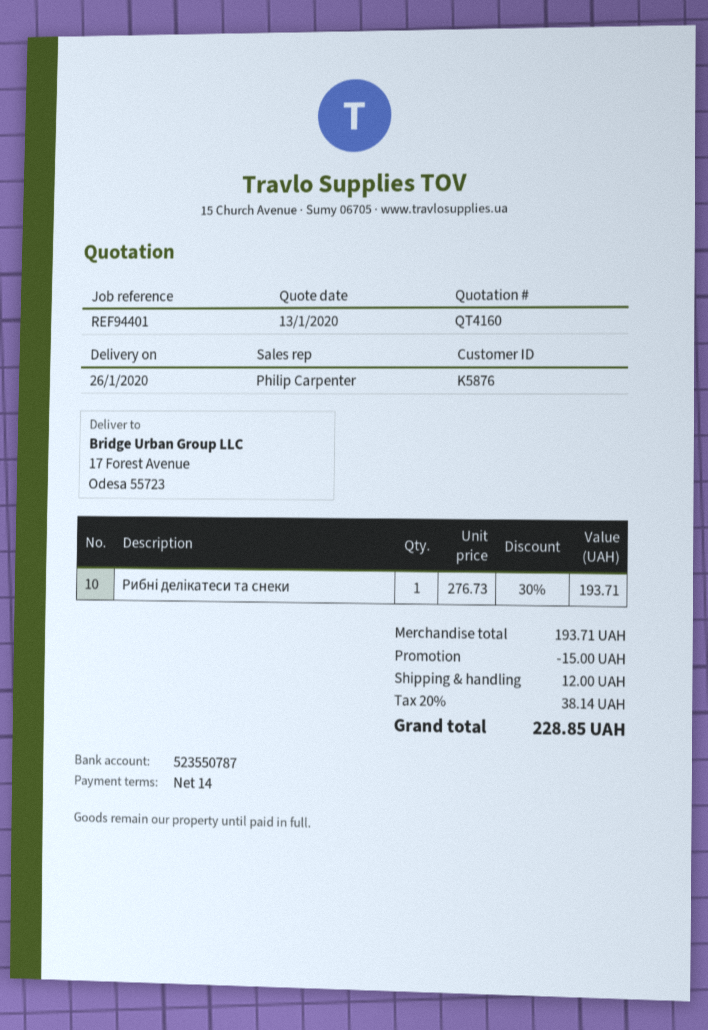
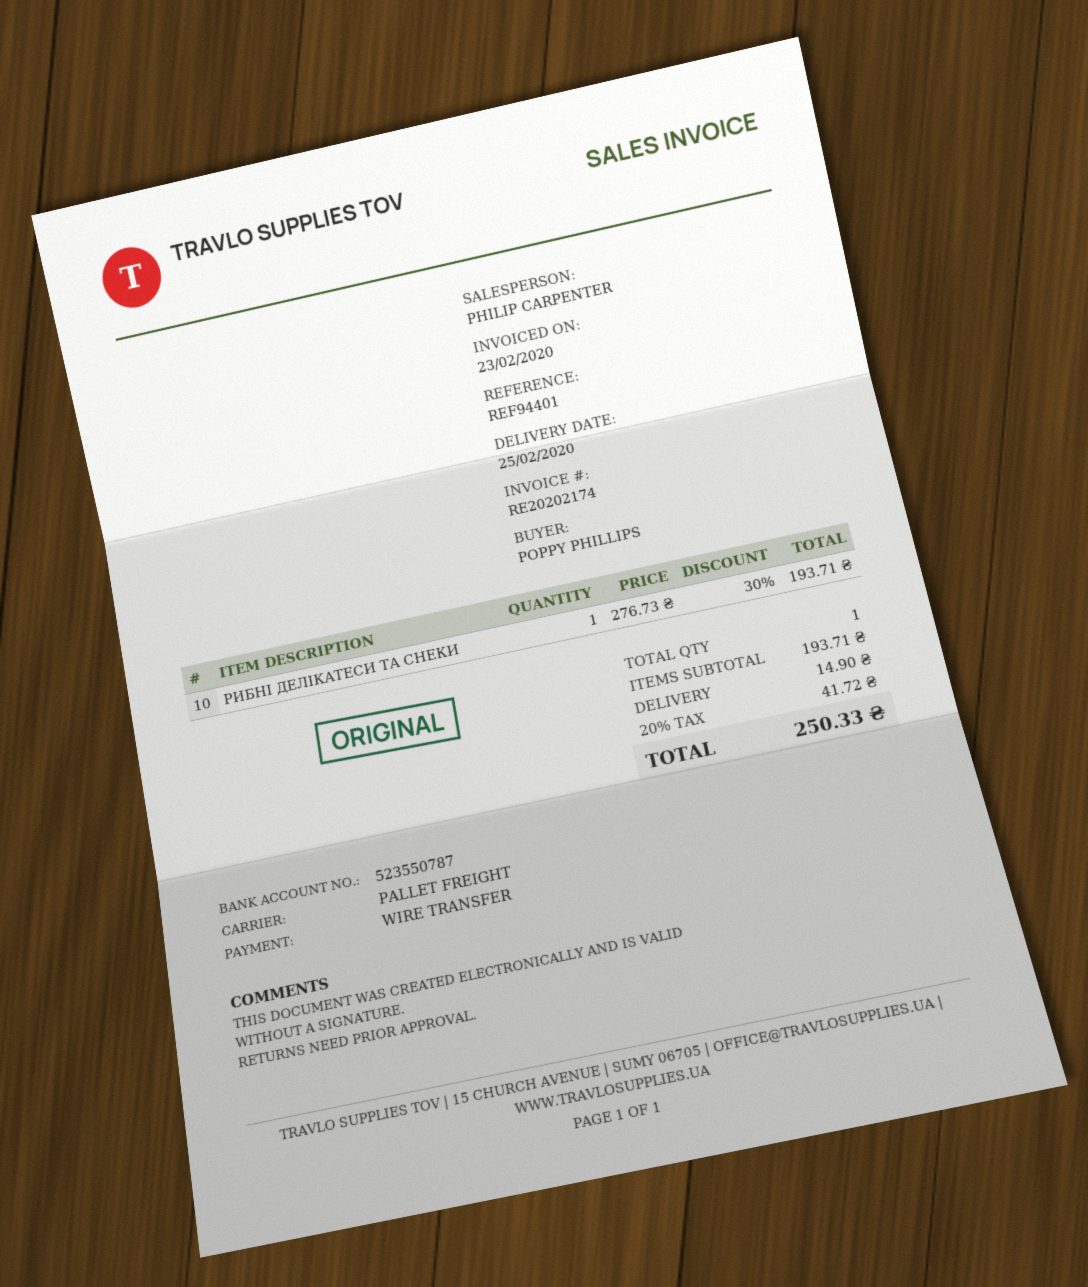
delivery date: 2020-01-26 -> 2020-02-25
discount: 15.00 -> none
shipping: 12.00 -> 14.90
tax: 20% = 38.14 -> 20% = 41.72
total: 228.85 -> 250.33

